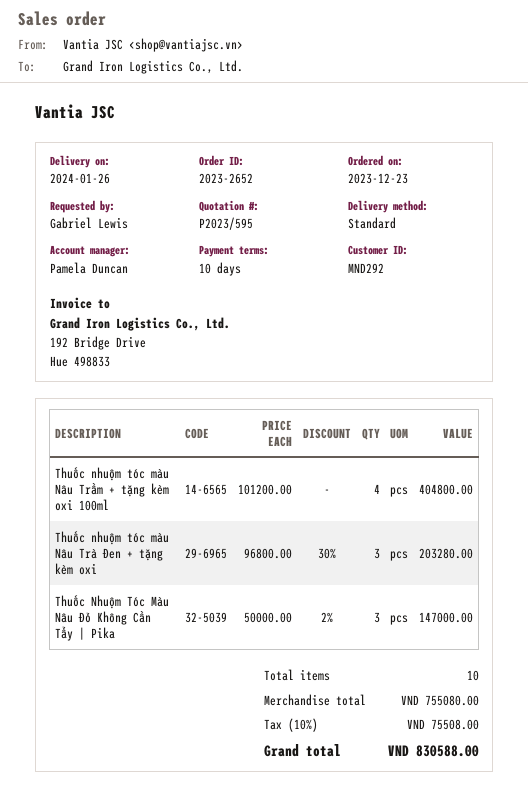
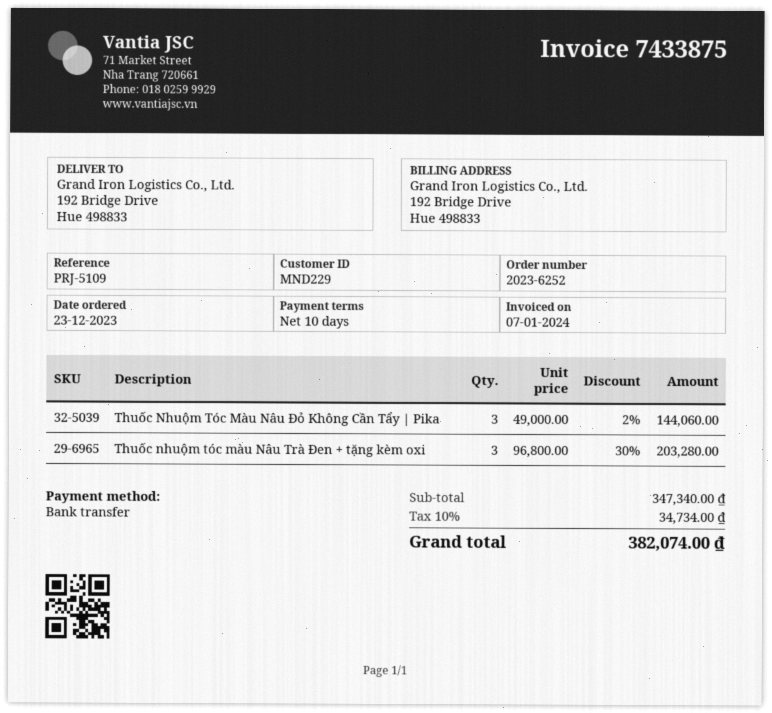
order number: 2023-2652 -> 2023-6252
customer number: MND292 -> MND229
Thuốc nhuộm tóc màu Nâu Trầm + tặng kèm oxi 100ml: 4 x 101200.00 = 404800.00 -> none
Thuốc Nhuộm Tóc Màu Nâu Đỏ Không Cần Tẩy | Pika: 3 x 50000.00 - 2% = 147000.00 -> 3 x 49000.00 - 2% = 144060.00
subtotal: 755080.00 -> 347340.00
tax: 10% = 75508.00 -> 10% = 34734.00
total: 830588.00 -> 382074.00

